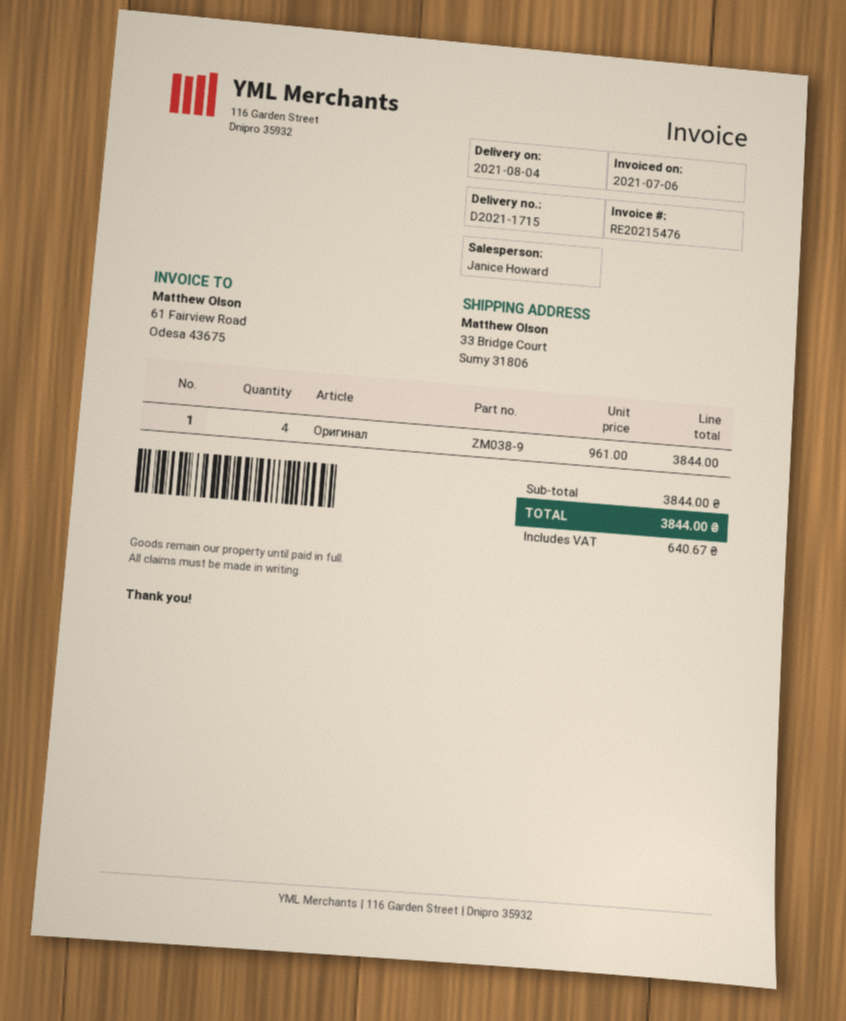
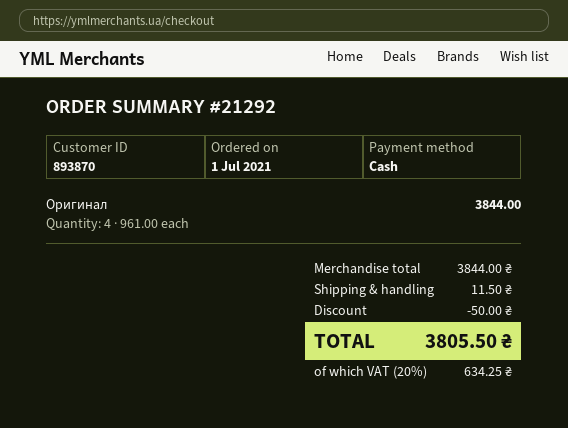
discount: none -> 50.00
shipping: none -> 11.50
tax: 640.67 -> 634.25
total: 3844.00 -> 3805.50

